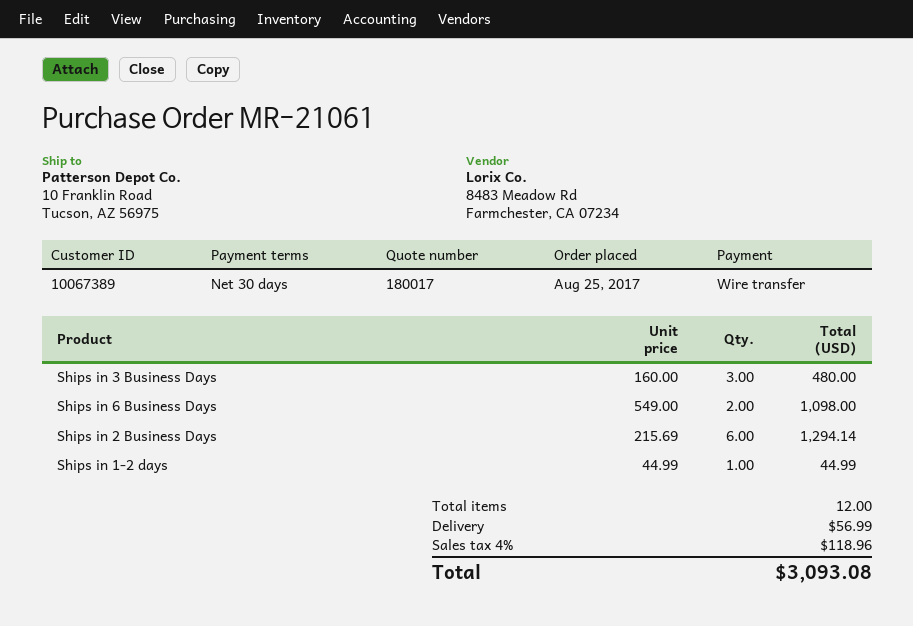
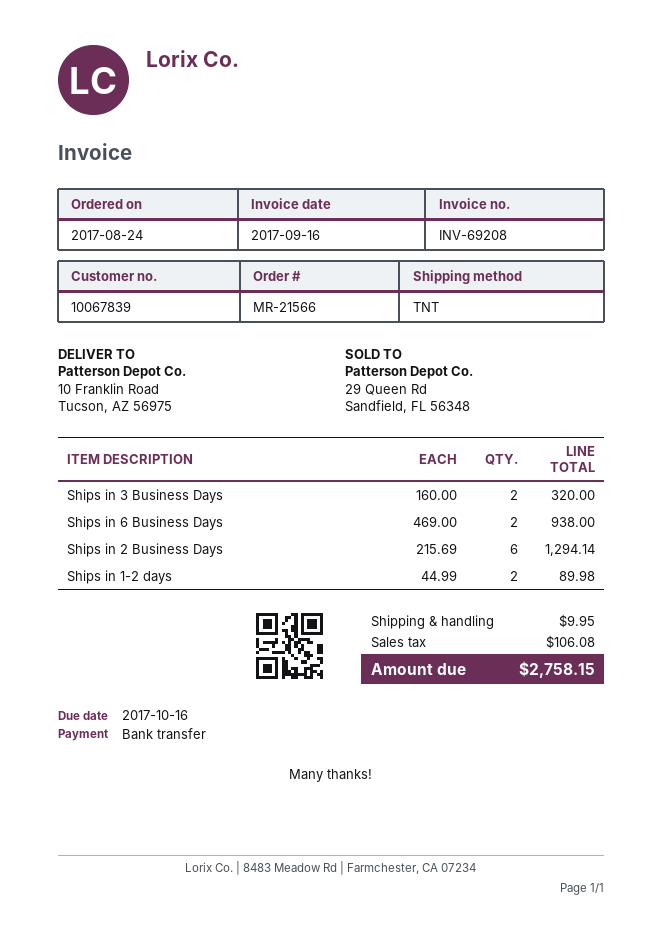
order number: MR-21061 -> MR-21566
order date: 2017-08-25 -> 2017-08-24
customer number: 10067389 -> 10067839
Ships in 3 Business Days: 3 x 160.00 = 480.00 -> 2 x 160.00 = 320.00
Ships in 6 Business Days: 2 x 549.00 = 1098.00 -> 2 x 469.00 = 938.00
Ships in 1-2 days: 1 x 44.99 = 44.99 -> 2 x 44.99 = 89.98
shipping: 56.99 -> 9.95
tax: 118.96 -> 106.08
total: 3093.08 -> 2758.15

